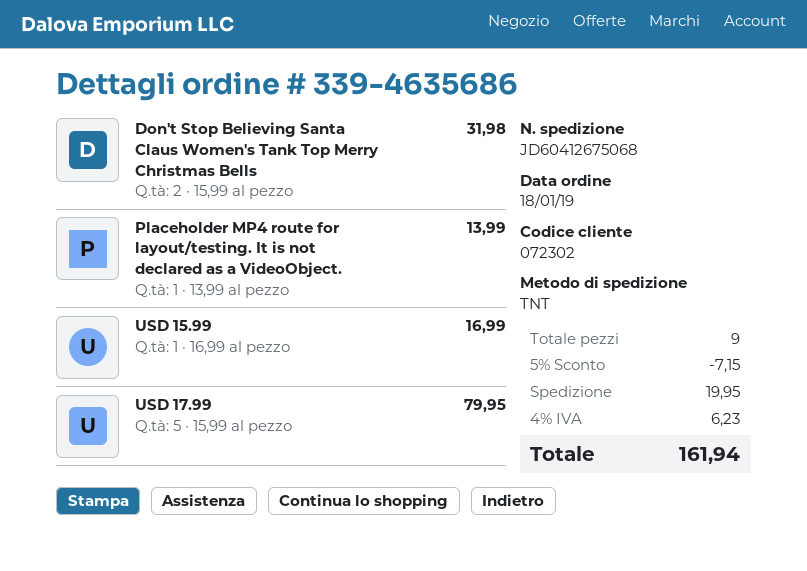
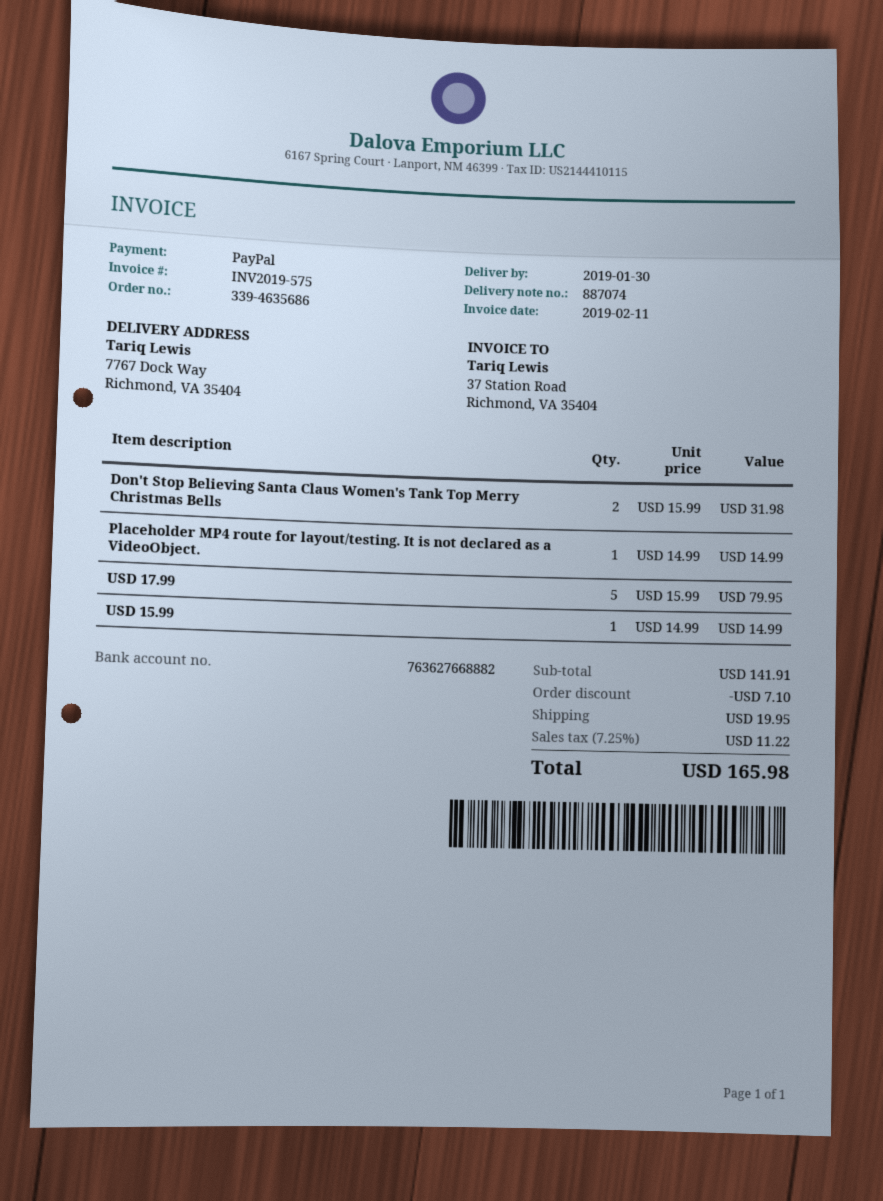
Placeholder MP4 route for layout/testing. It is not declared as a VideoObject.: 1 x 13.99 = 13.99 -> 1 x 14.99 = 14.99
USD 15.99: 1 x 16.99 = 16.99 -> 1 x 14.99 = 14.99
discount: 7.15 -> 7.10
tax: 4% = 6.23 -> 7.25% = 11.22
total: 161.94 -> 165.98

